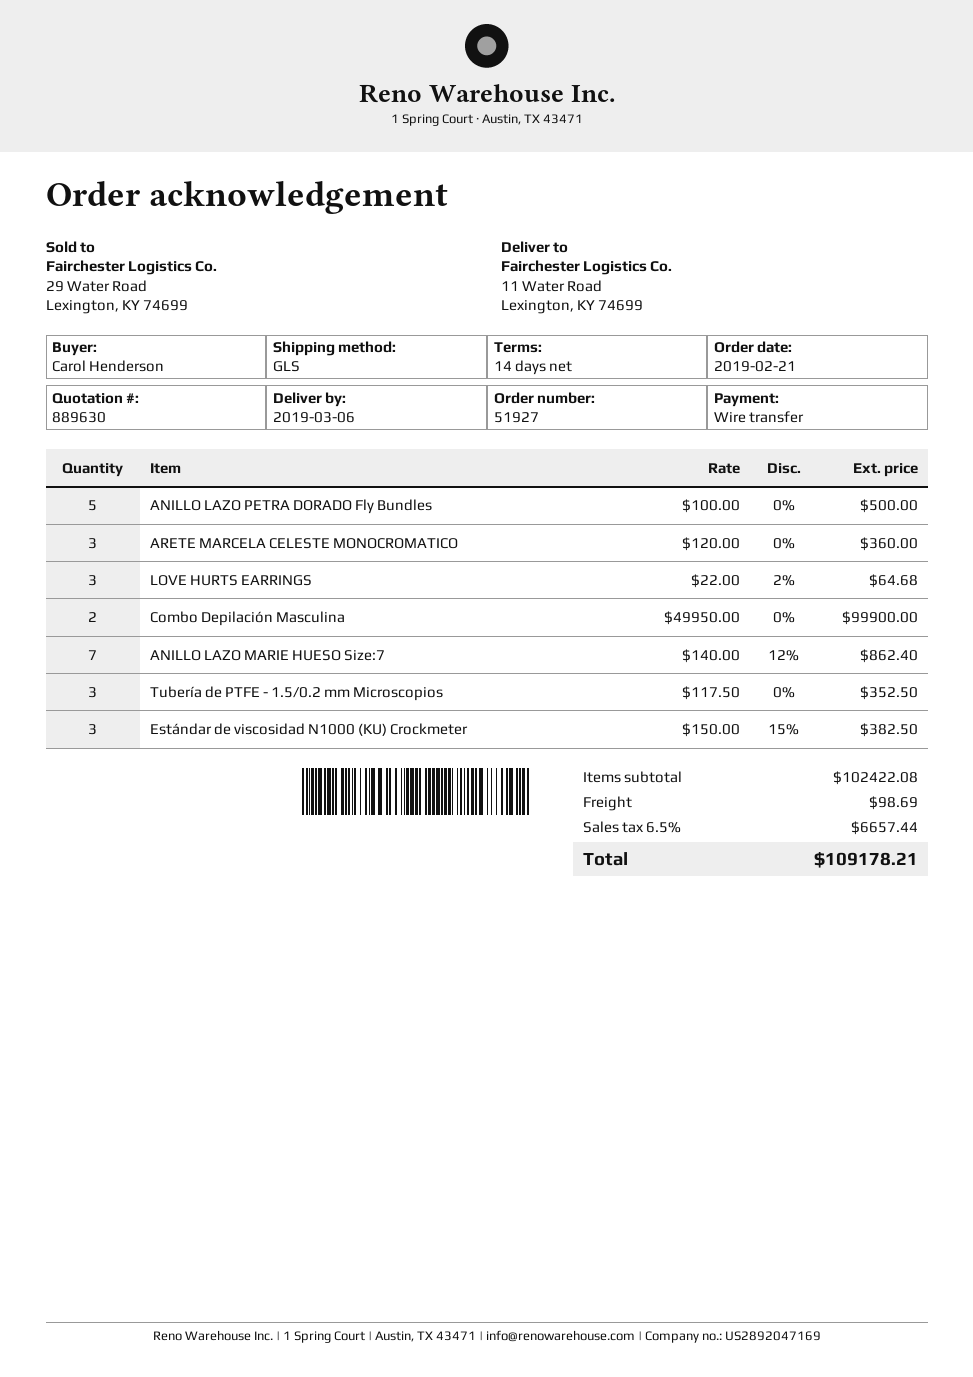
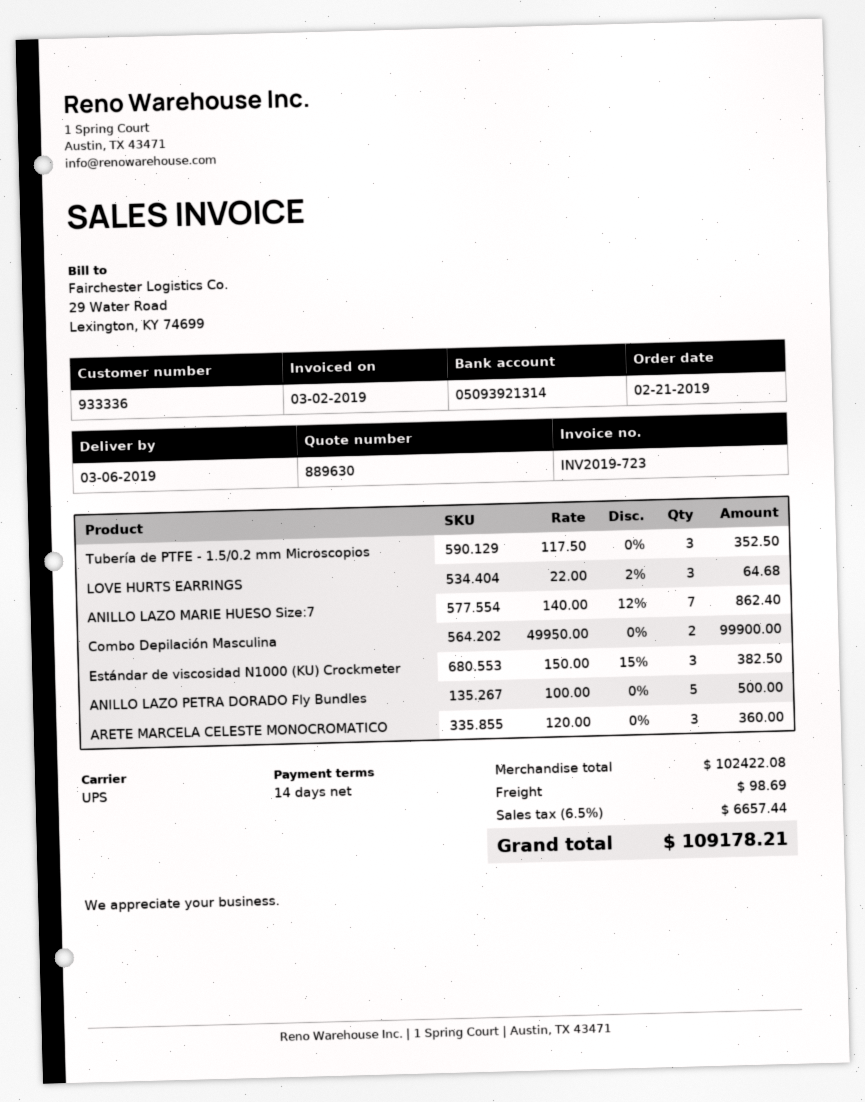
shipping method: GLS -> UPS

